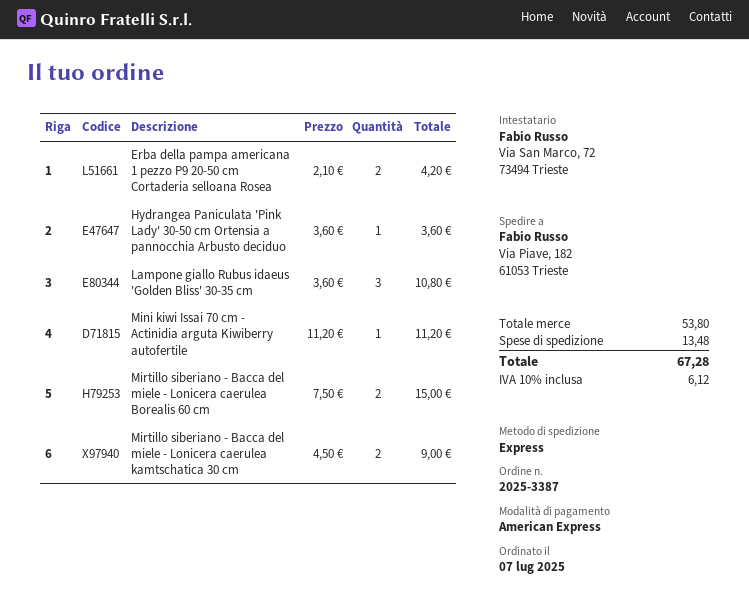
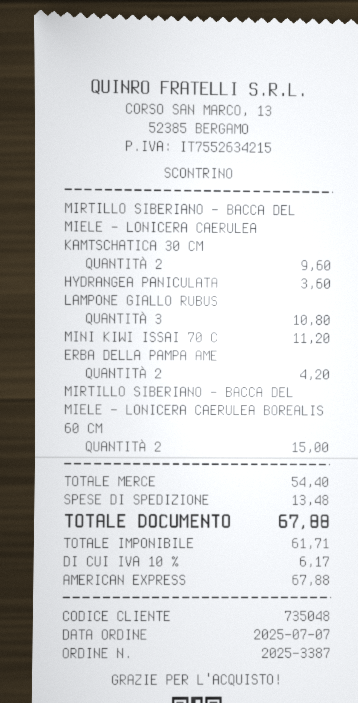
Mirtillo siberiano - Bacca del miele - Lonicera caerulea kamtschatica 30 cm: 2 for 9.00 -> 2 for 9.60
subtotal: 53.80 -> 54.40
tax: 10% = 6.12 -> 10% = 6.17
total: 67.28 -> 67.88

